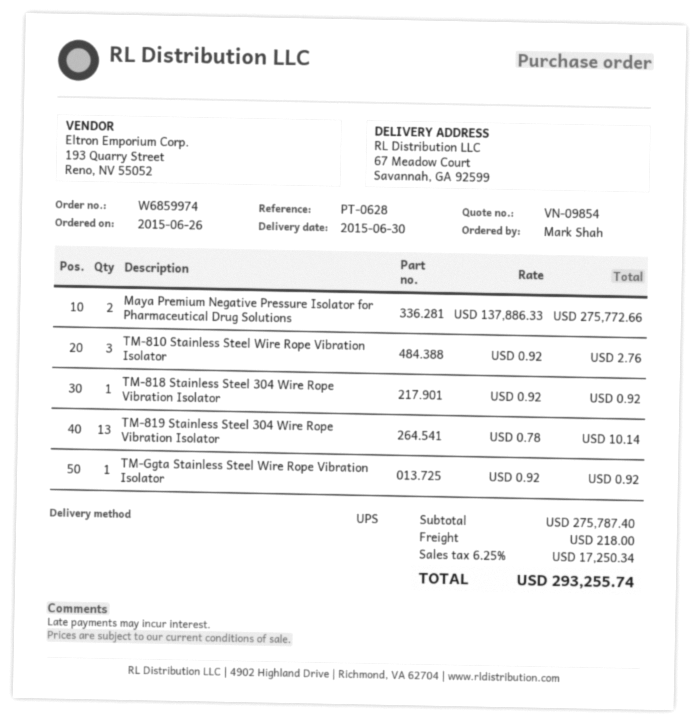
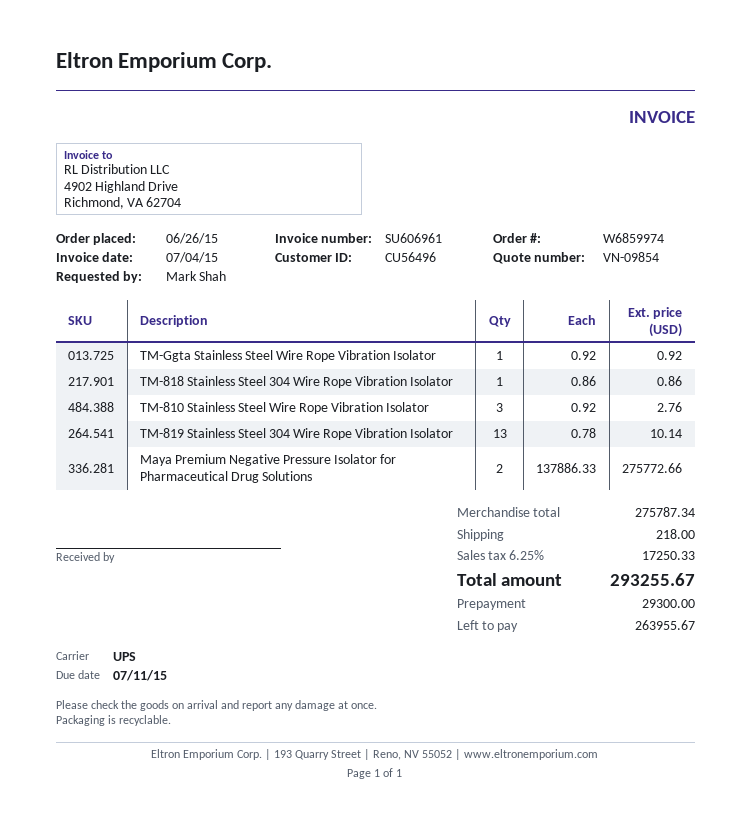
TM-818 Stainless Steel 304 Wire Rope Vibration Isolator: 1 x 0.92 = 0.92 -> 1 x 0.86 = 0.86
subtotal: 275787.40 -> 275787.34
tax: 6.25% = 17250.34 -> 6.25% = 17250.33
total: 293255.74 -> 293255.67

